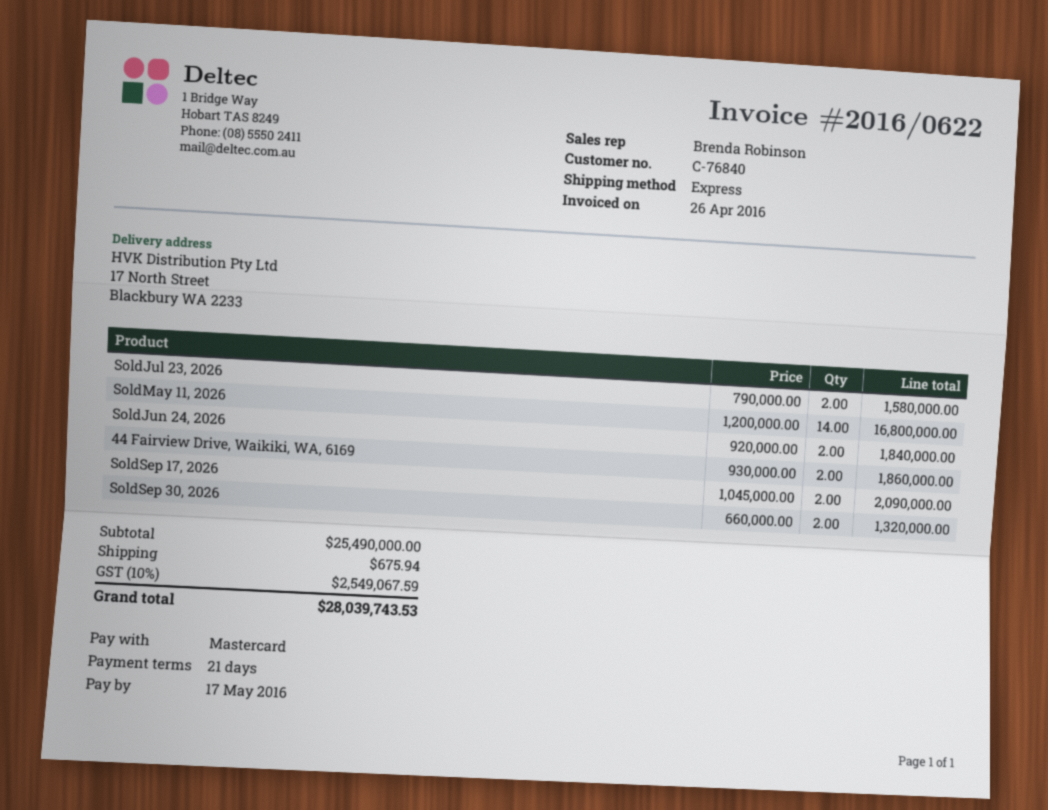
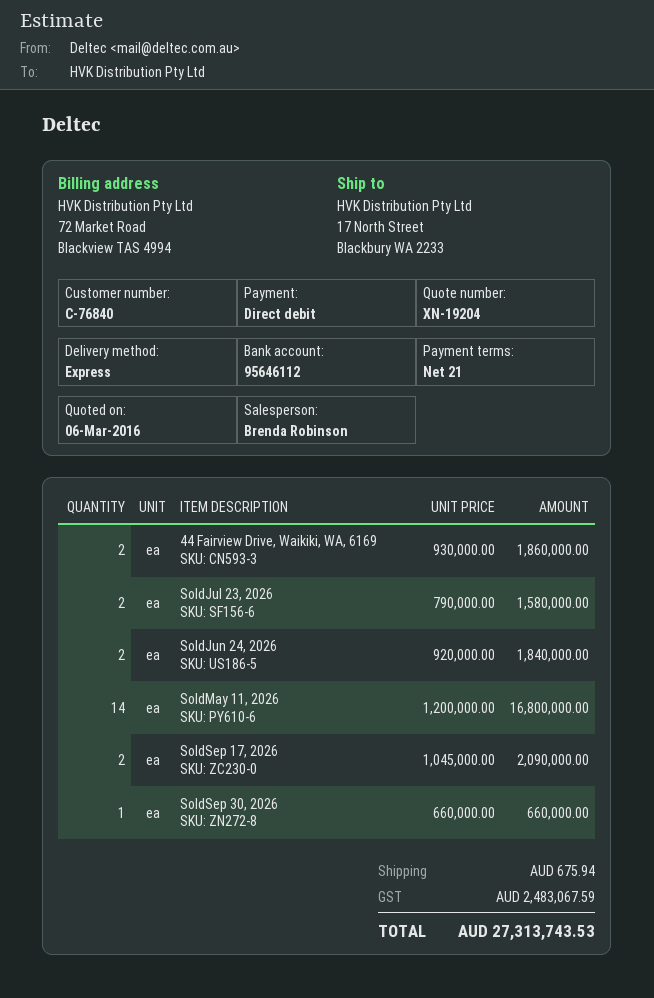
payment method: Mastercard -> direct debit
SoldSep 30, 2026: 2 x 660000.00 = 1320000.00 -> 1 x 660000.00 = 660000.00
tax: 2549067.59 -> 2483067.59
total: 28039743.53 -> 27313743.53

